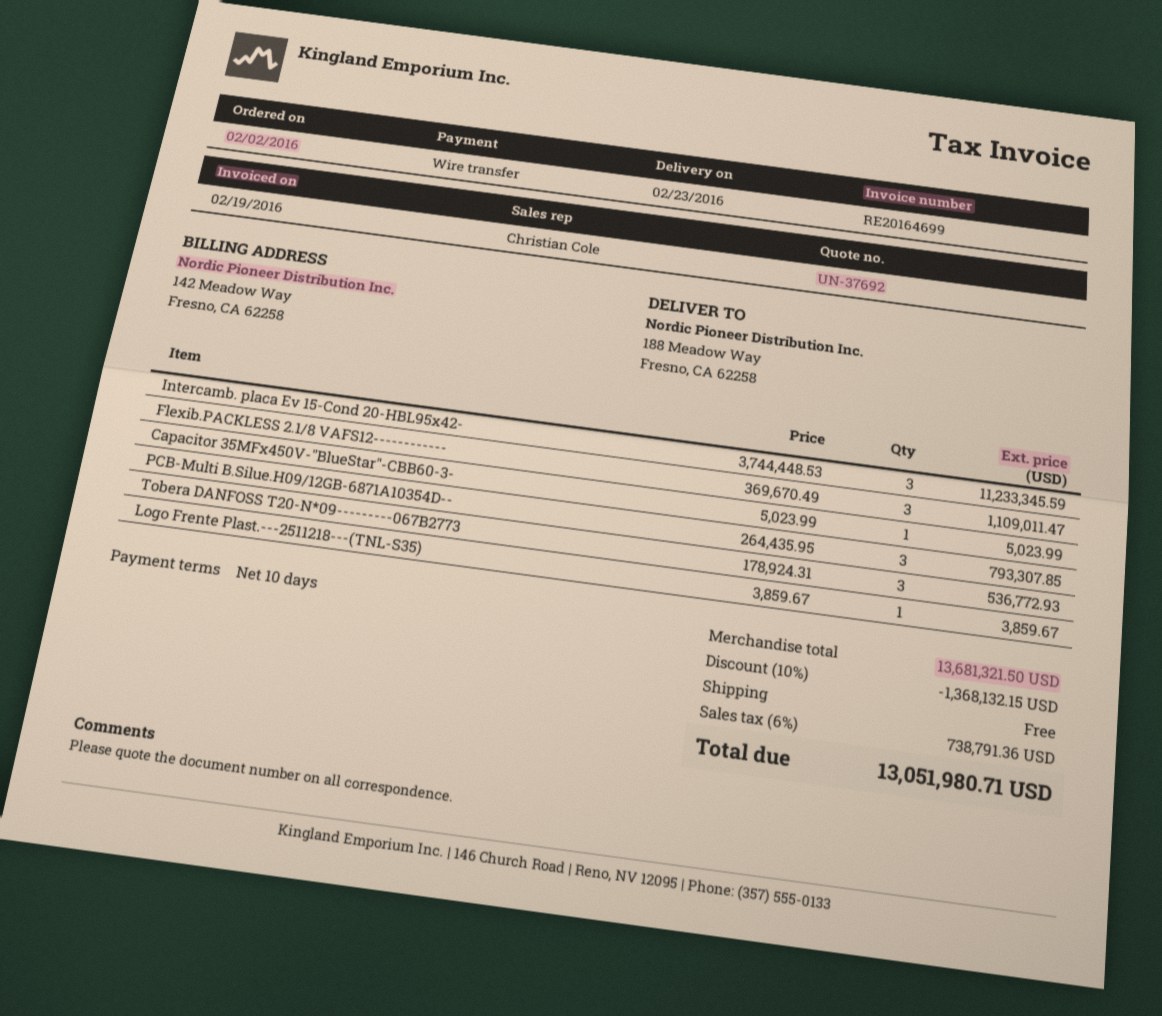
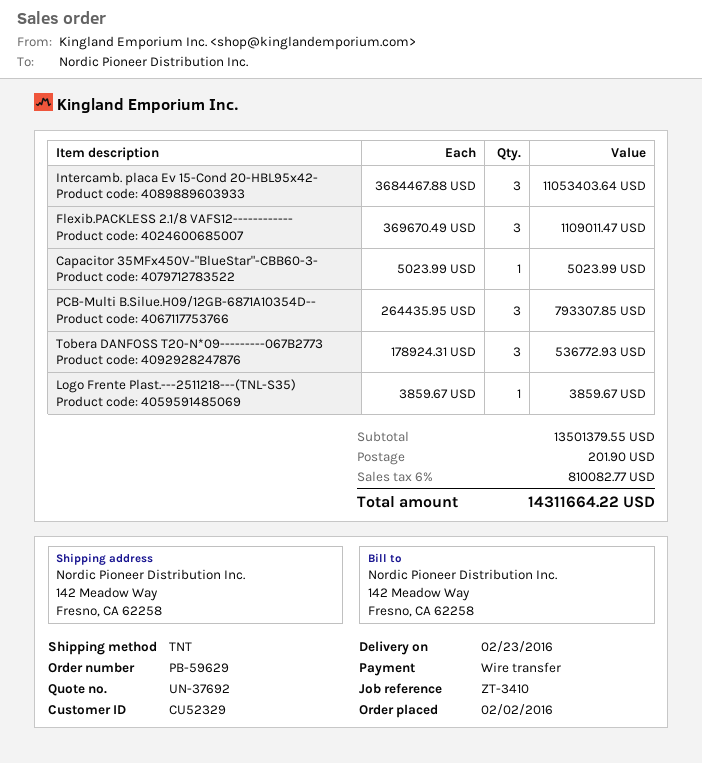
ship to: 188 Meadow Way, Fresno, CA 62258 -> 142 Meadow Way, Fresno, CA 62258
Intercamb. placa Ev 15-Cond 20-HBL95x42-: 3 x 3744448.53 = 11233345.59 -> 3 x 3684467.88 = 11053403.64
subtotal: 13681321.50 -> 13501379.55
discount: 10% = 1368132.15 -> none
shipping: 0.00 -> 201.90
tax: 6% = 738791.36 -> 6% = 810082.77
total: 13051980.71 -> 14311664.22

